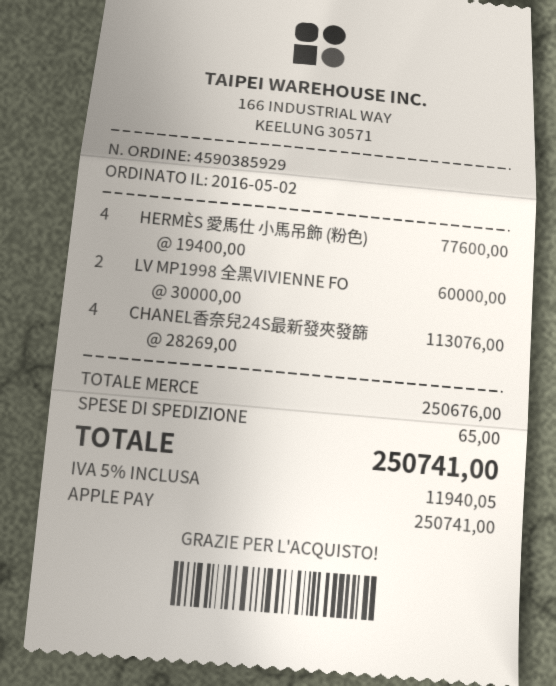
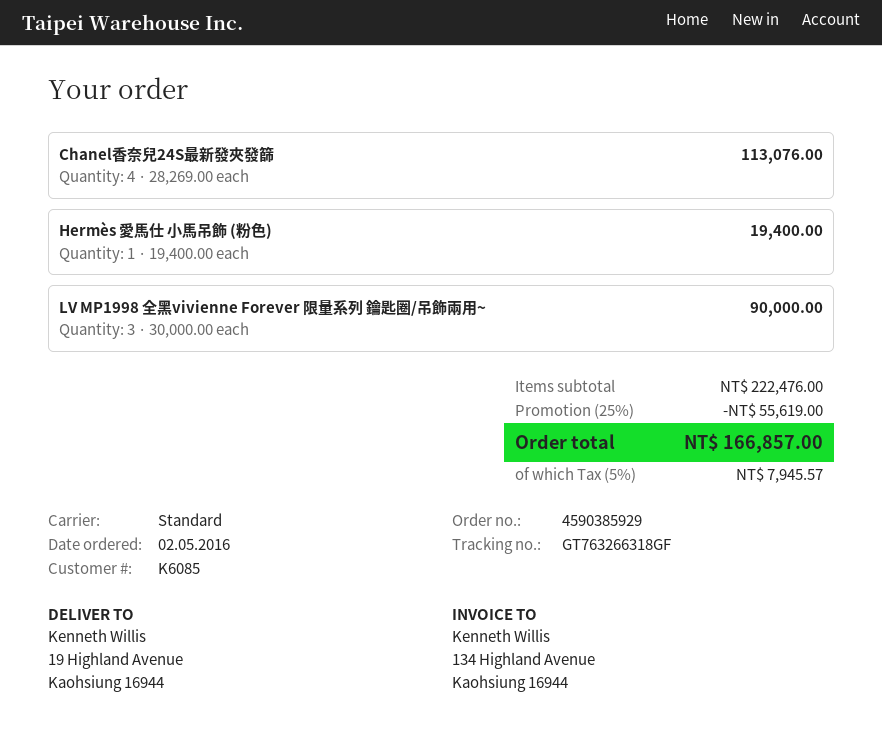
HERMÈS 愛馬仕 小馬吊飾 (粉色): 4 x 19400.00 = 77600.00 -> 1 x 19400.00 = 19400.00
LV MP1998 全黑VIVIENNE FO: 2 x 30000.00 = 60000.00 -> 3 x 30000.00 = 90000.00
subtotal: 250676.00 -> 222476.00
discount: none -> 25% = 55619.00
shipping: 65.00 -> none
tax: 5% = 11940.05 -> 5% = 7945.57
total: 250741.00 -> 166857.00

